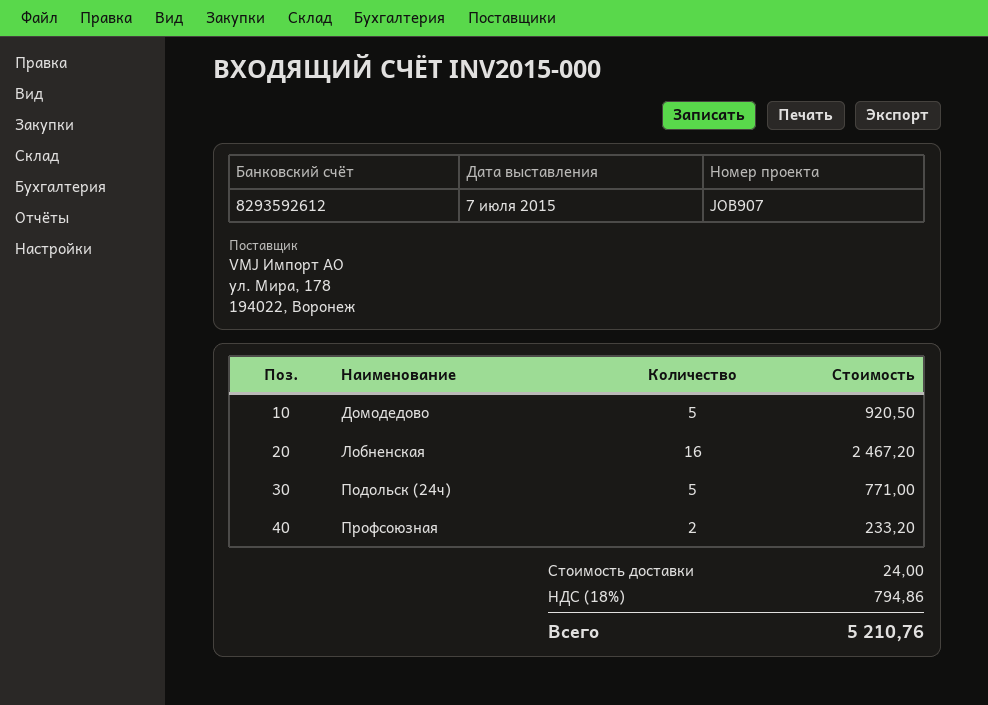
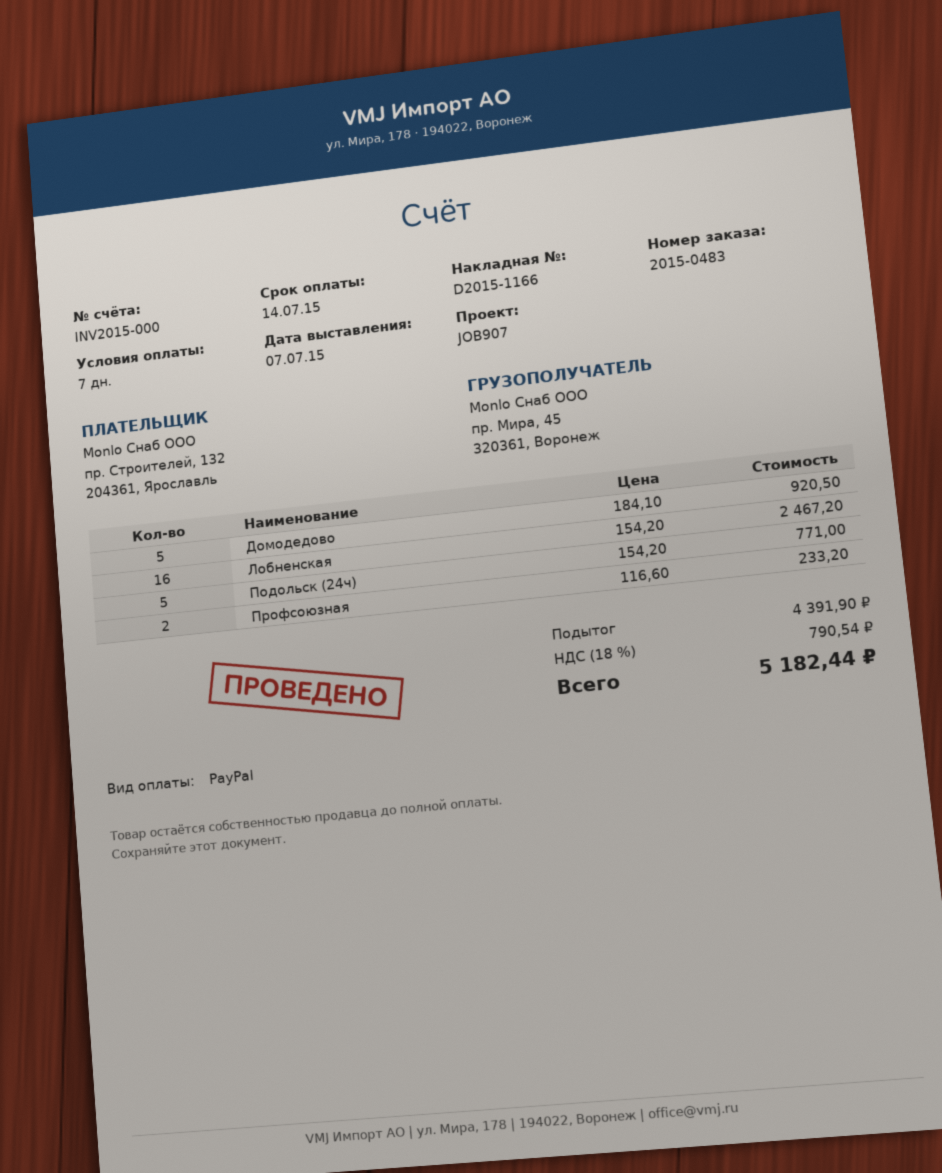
shipping: 24.00 -> none
tax: 18% = 794.86 -> 18% = 790.54
total: 5210.76 -> 5182.44

